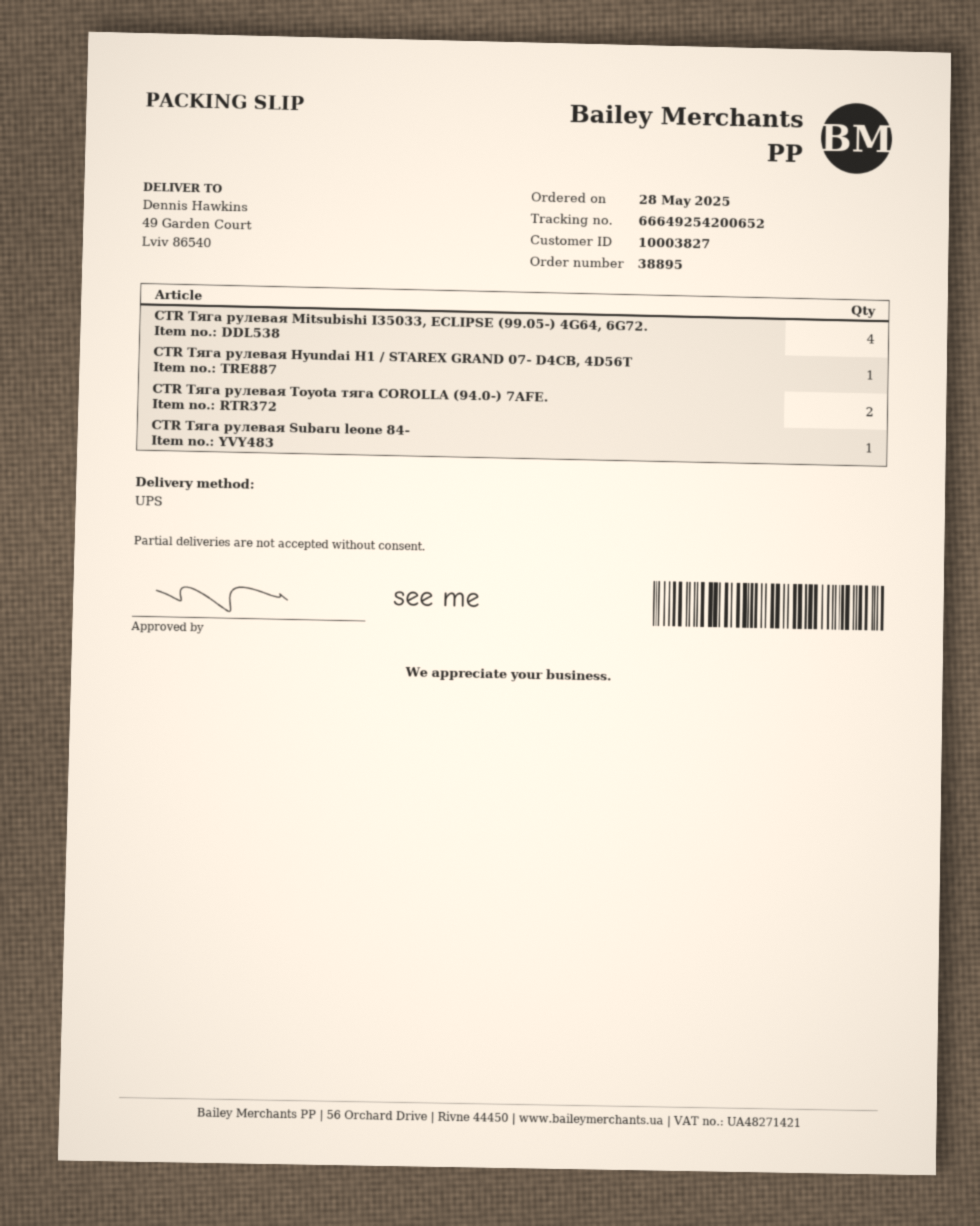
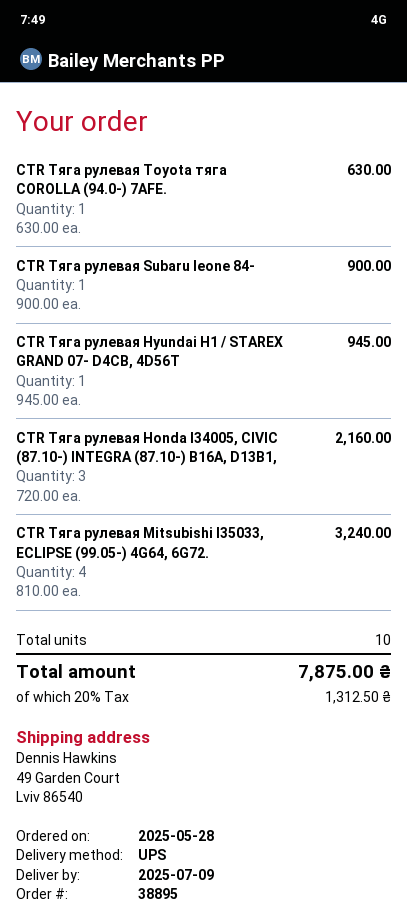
CTR Тяга рулевая Toyota тяга COROLLA (94.0-) 7AFE.: 2 -> 1
CTR Тяга рулевая Honda I34005, CIVIC (87.10-) INTEGRA (87.10-) B16A, D13B1,: none -> 3

